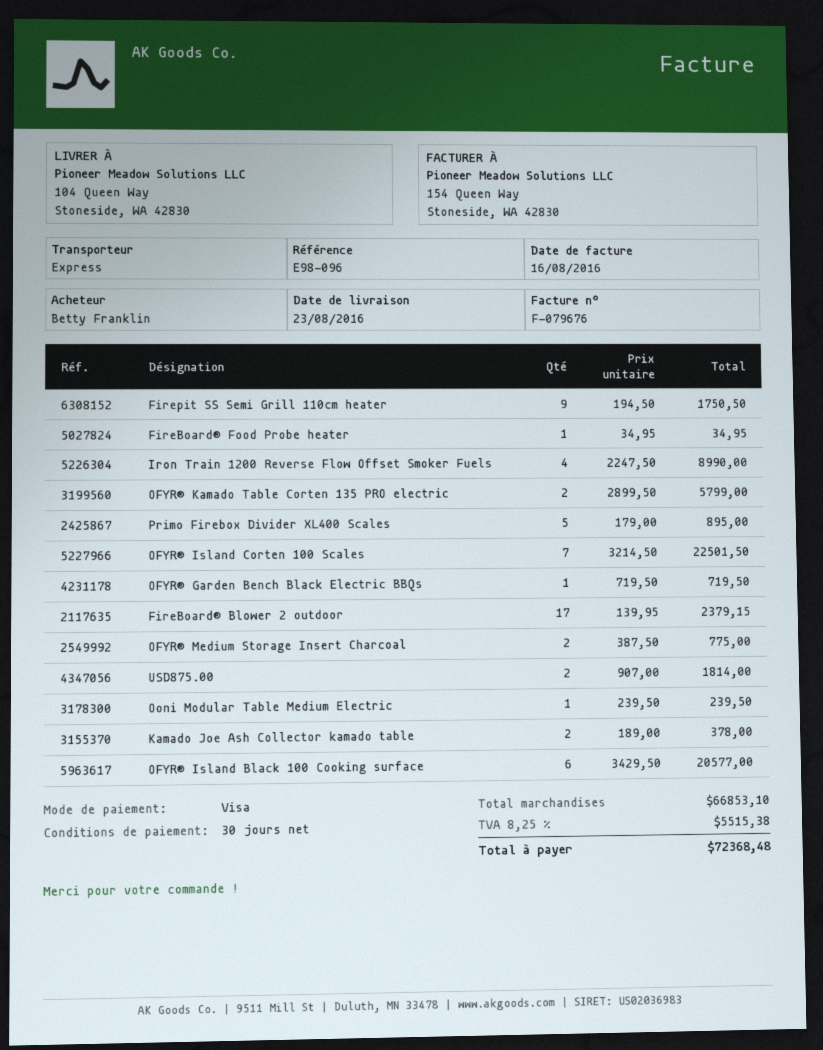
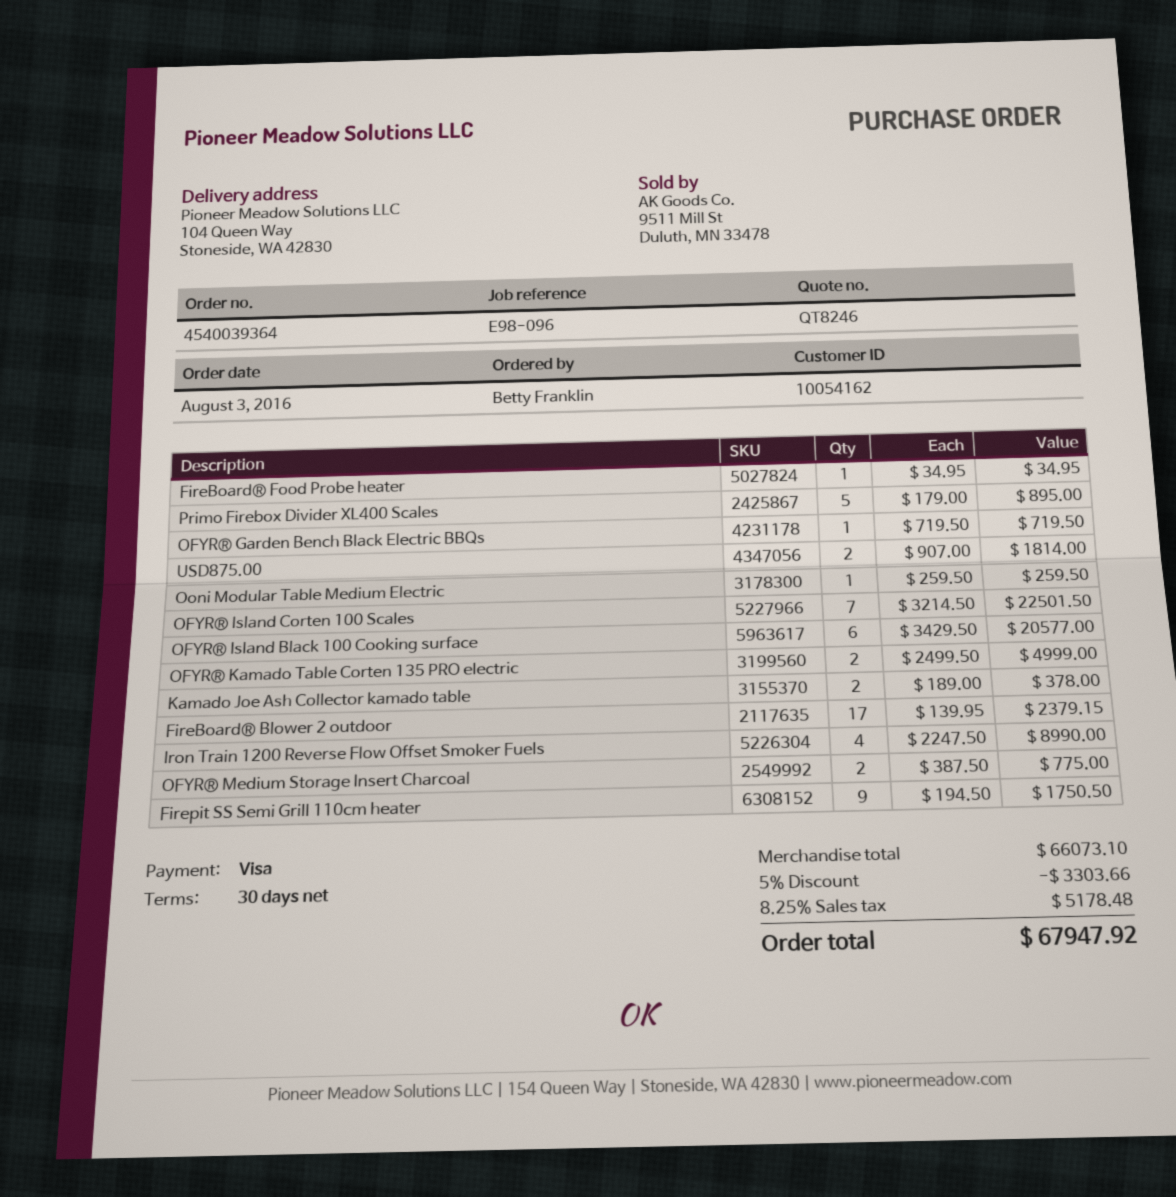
OFYR® Kamado Table Corten 135 PRO electric: 2 x 2899.50 = 5799.00 -> 2 x 2499.50 = 4999.00
Ooni Modular Table Medium Electric: 1 x 239.50 = 239.50 -> 1 x 259.50 = 259.50
subtotal: 66853.10 -> 66073.10
discount: none -> 5% = 3303.66
tax: 8.25% = 5515.38 -> 8.25% = 5178.48
total: 72368.48 -> 67947.92

